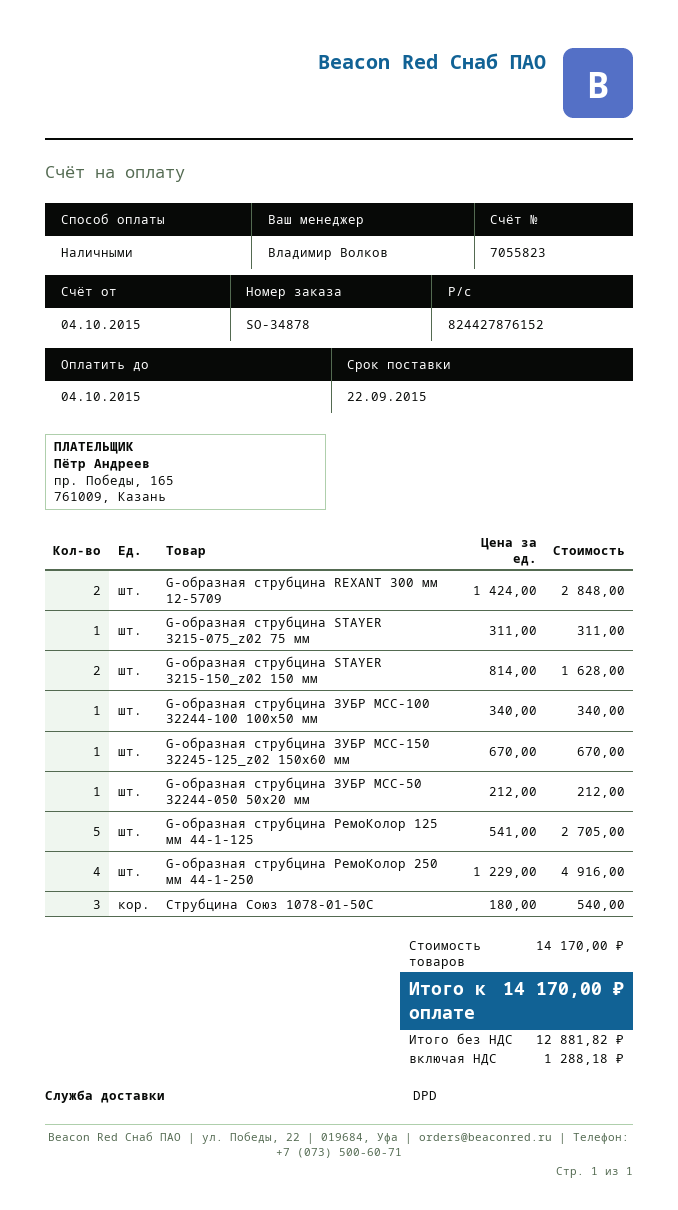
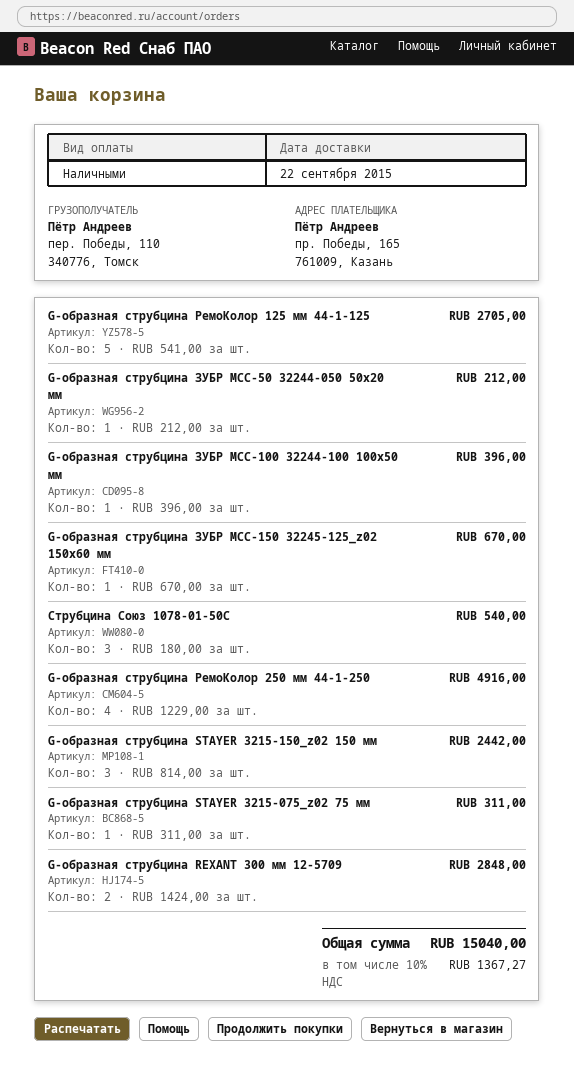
G-образная струбцина STAYER 3215-150_z02 150 мм: 2 x 814.00 = 1628.00 -> 3 x 814.00 = 2442.00
G-образная струбцина ЗУБР МСС-100 32244-100 100x50 мм: 1 x 340.00 = 340.00 -> 1 x 396.00 = 396.00
tax: 1288.18 -> 1367.27
total: 14170.00 -> 15040.00

